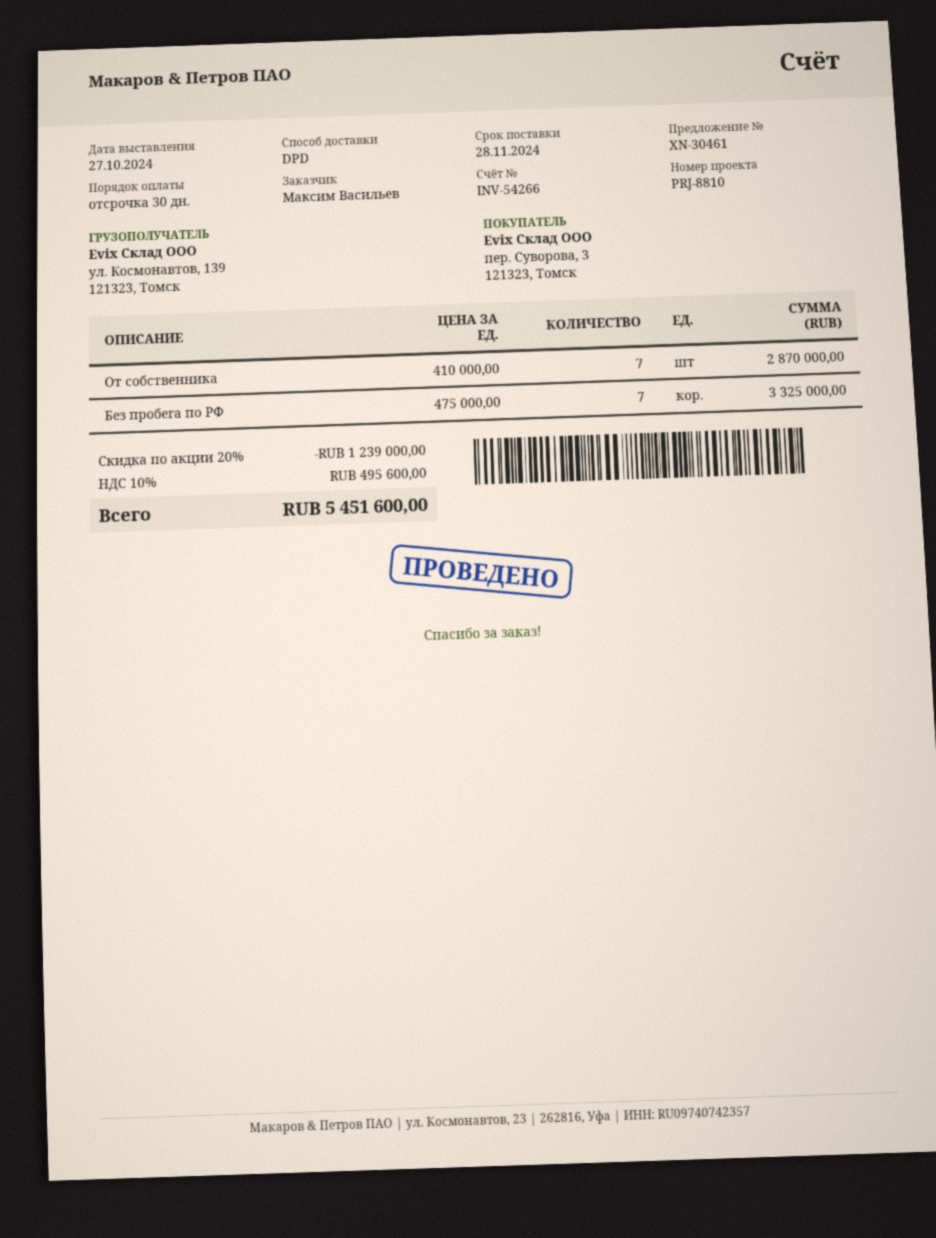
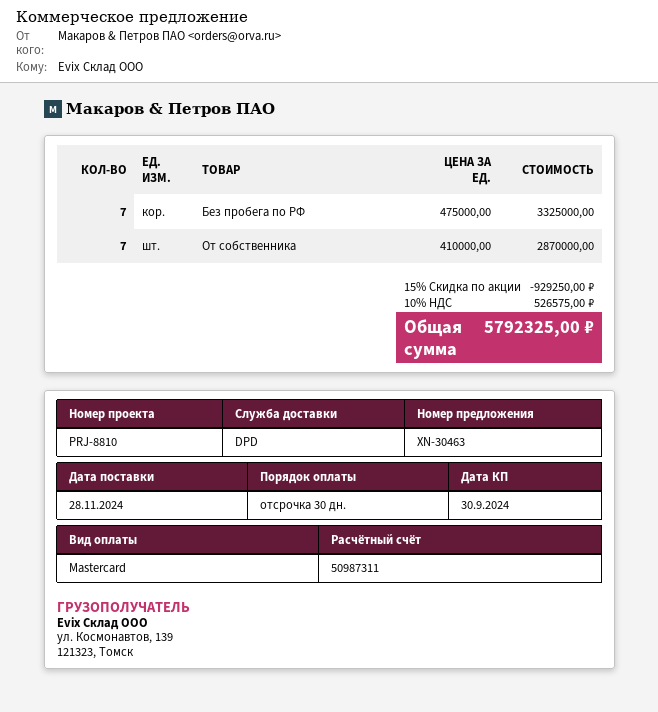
quote number: XN-30461 -> XN-30463
discount: 20% = 1239000.00 -> 15% = 929250.00
tax: 10% = 495600.00 -> 10% = 526575.00
total: 5451600.00 -> 5792325.00

